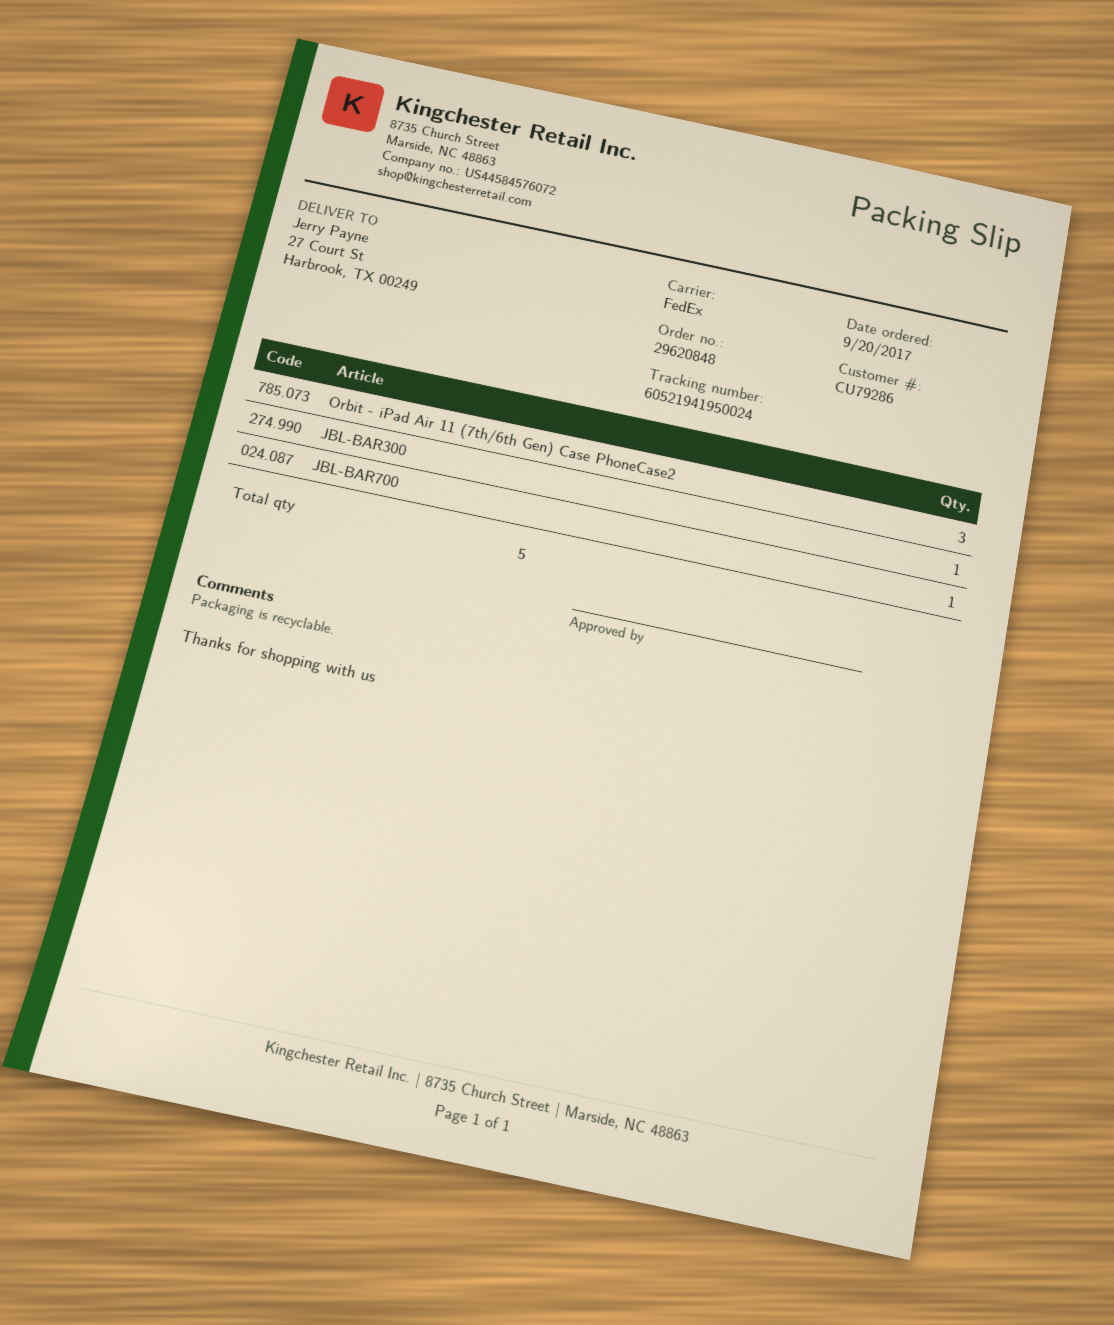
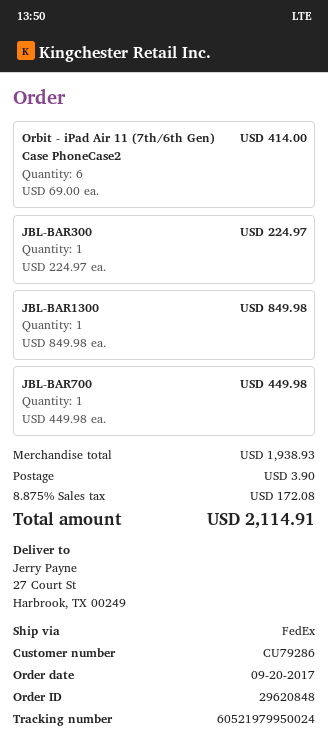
tracking number: 60521941950024 -> 60521979950024
Orbit - iPad Air 11 (7th/6th Gen) Case PhoneCase2: 3 -> 6
JBL-BAR1300: none -> 1

